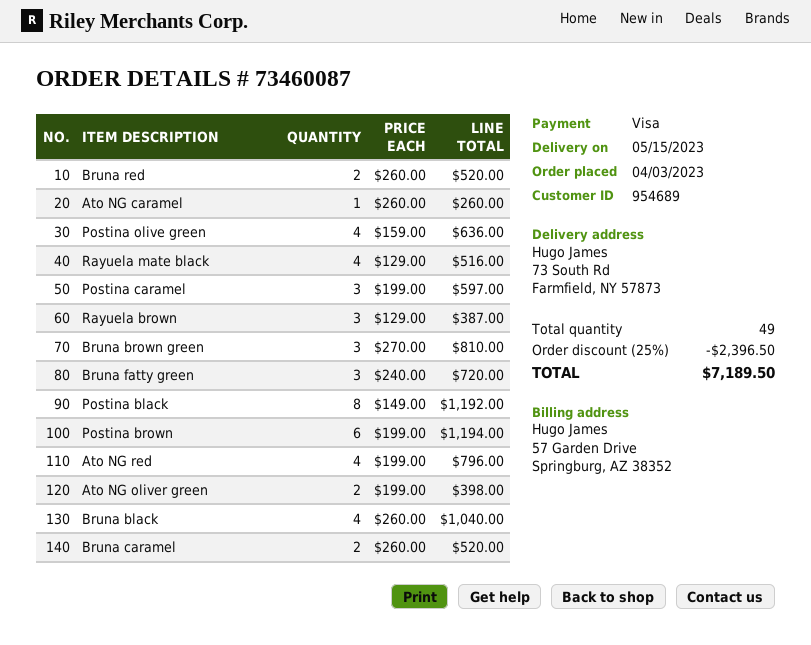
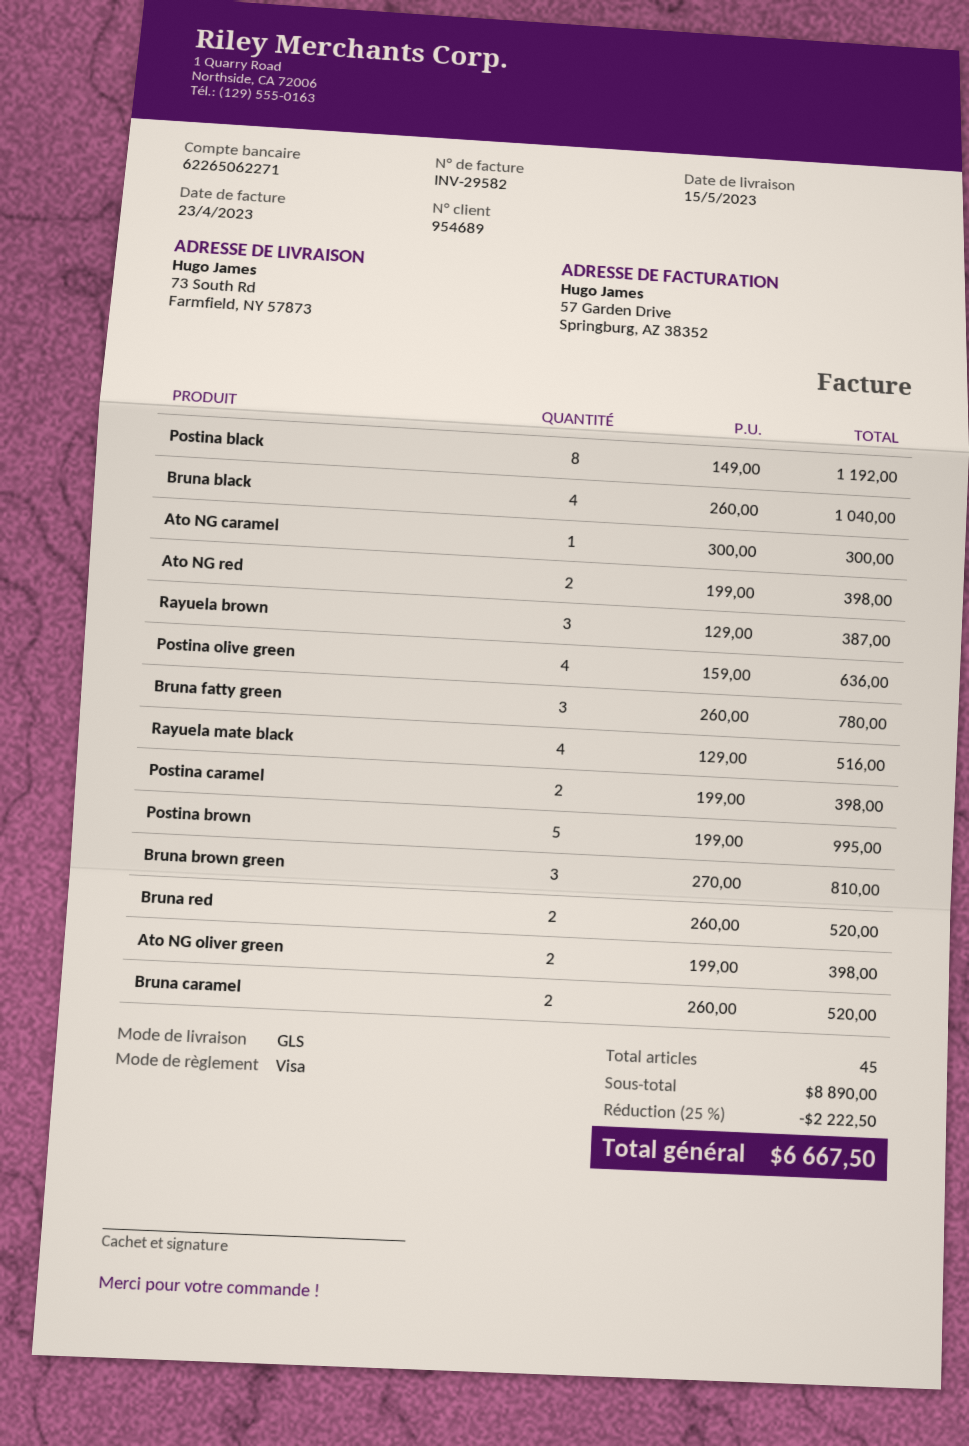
Ato NG caramel: 1 x 260.00 = 260.00 -> 1 x 300.00 = 300.00
Postina caramel: 3 x 199.00 = 597.00 -> 2 x 199.00 = 398.00
Bruna fatty green: 3 x 240.00 = 720.00 -> 3 x 260.00 = 780.00
Postina brown: 6 x 199.00 = 1194.00 -> 5 x 199.00 = 995.00
Ato NG red: 4 x 199.00 = 796.00 -> 2 x 199.00 = 398.00
total quantity: 49 -> 45
discount: 25% = 2396.50 -> 25% = 2222.50
total: 7189.50 -> 6667.50

